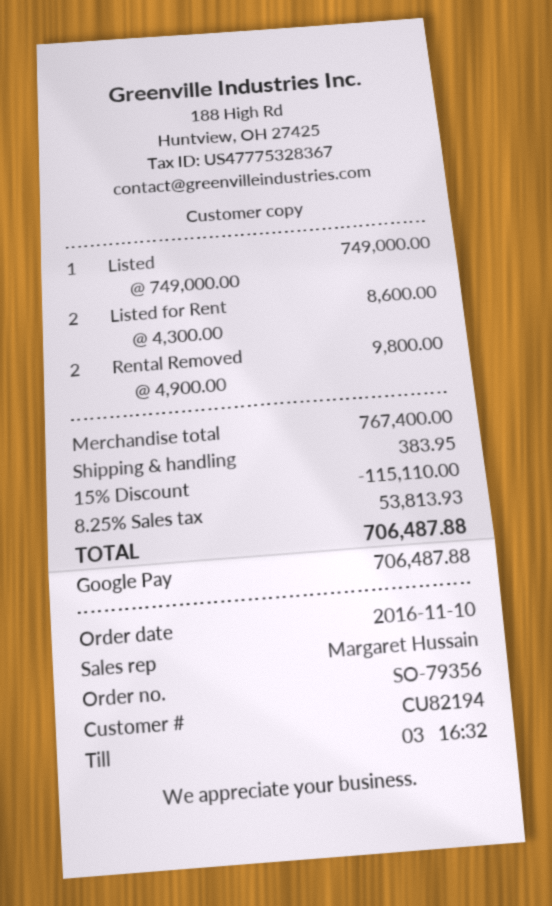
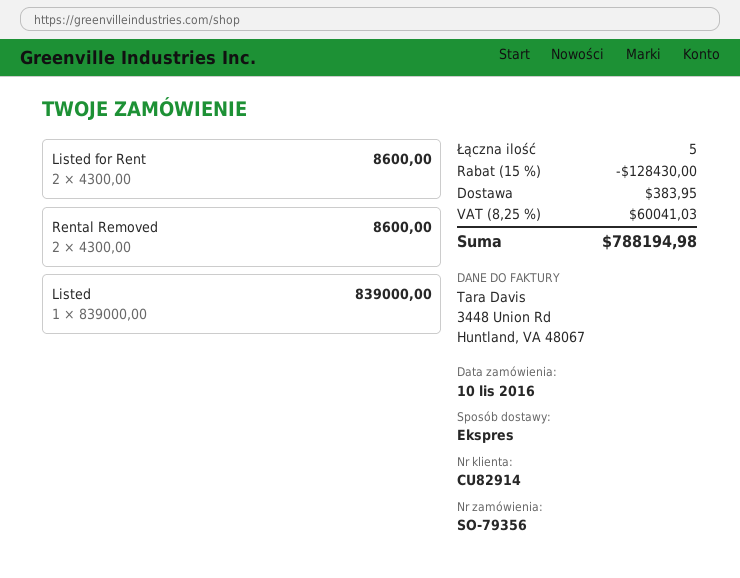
customer number: CU82194 -> CU82914
Listed: 1 x 749000.00 = 749000.00 -> 1 x 839000.00 = 839000.00
Rental Removed: 2 x 4900.00 = 9800.00 -> 2 x 4300.00 = 8600.00
discount: 15% = 115110.00 -> 15% = 128430.00
tax: 8.25% = 53813.93 -> 8.25% = 60041.03
total: 706487.88 -> 788194.98

